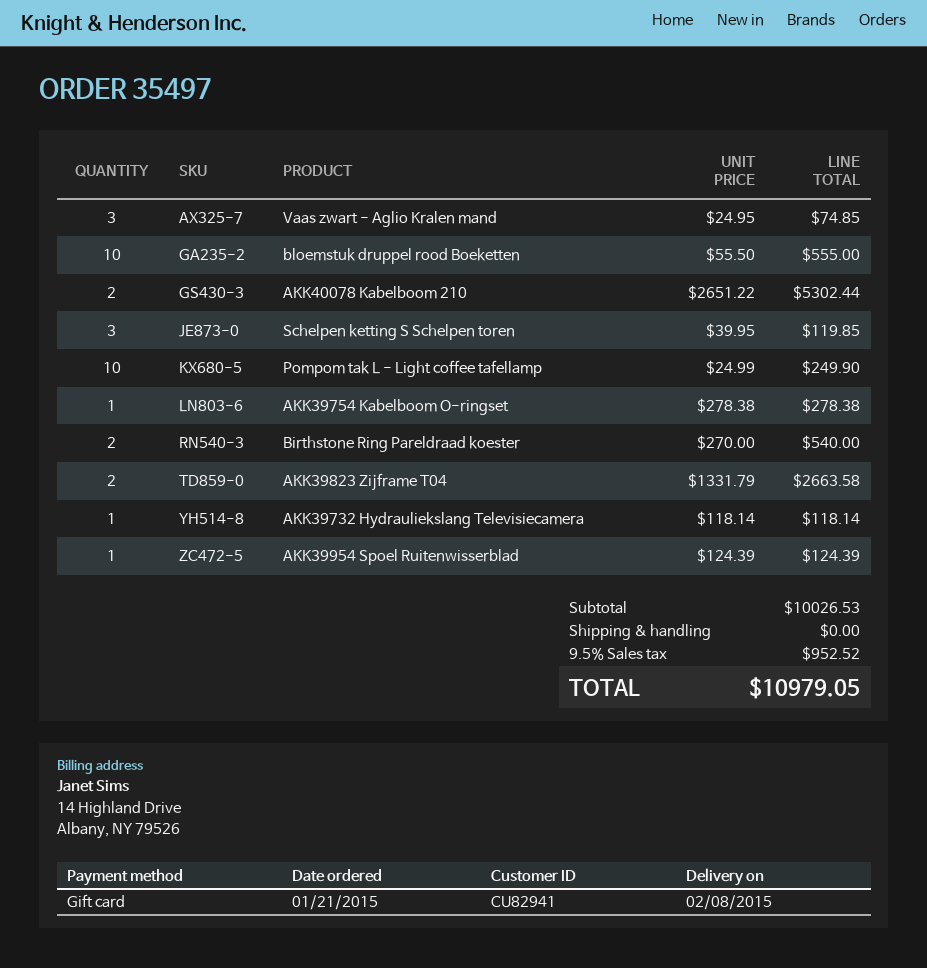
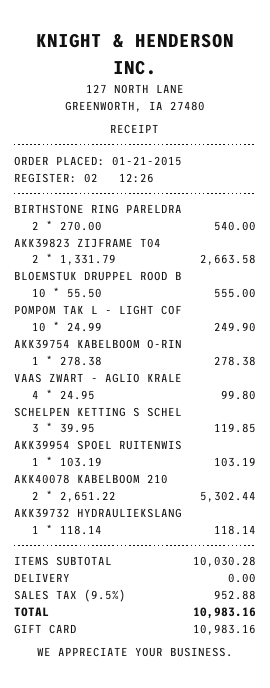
Vaas zwart - Aglio Kralen mand: 3 x 24.95 = 74.85 -> 4 x 24.95 = 99.80
AKK39954 Spoel Ruitenwisserblad: 1 x 124.39 = 124.39 -> 1 x 103.19 = 103.19
subtotal: 10026.53 -> 10030.28
tax: 9.5% = 952.52 -> 9.5% = 952.88
total: 10979.05 -> 10983.16

